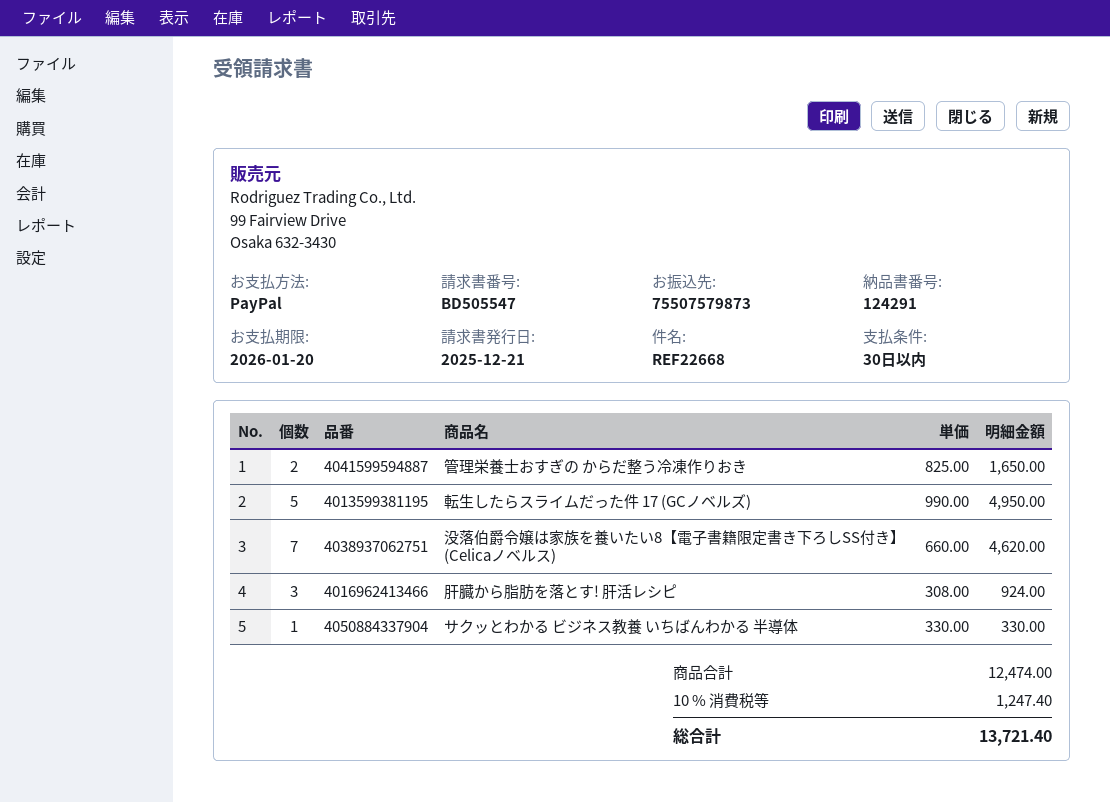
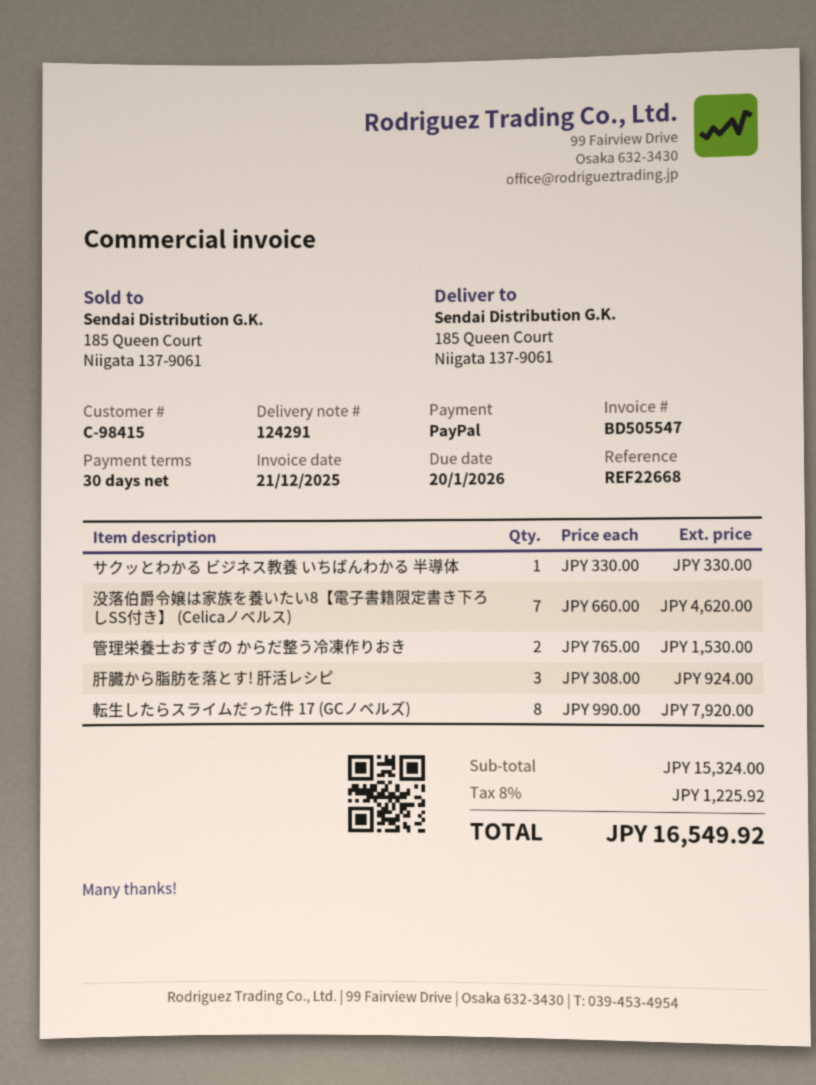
管理栄養士おすぎの からだ整う冷凍作りおき: 2 x 825.00 = 1650.00 -> 2 x 765.00 = 1530.00
転生したらスライムだった件 17 (GCノベルズ): 5 x 990.00 = 4950.00 -> 8 x 990.00 = 7920.00
subtotal: 12474.00 -> 15324.00
tax: 10% = 1247.40 -> 8% = 1225.92
total: 13721.40 -> 16549.92

